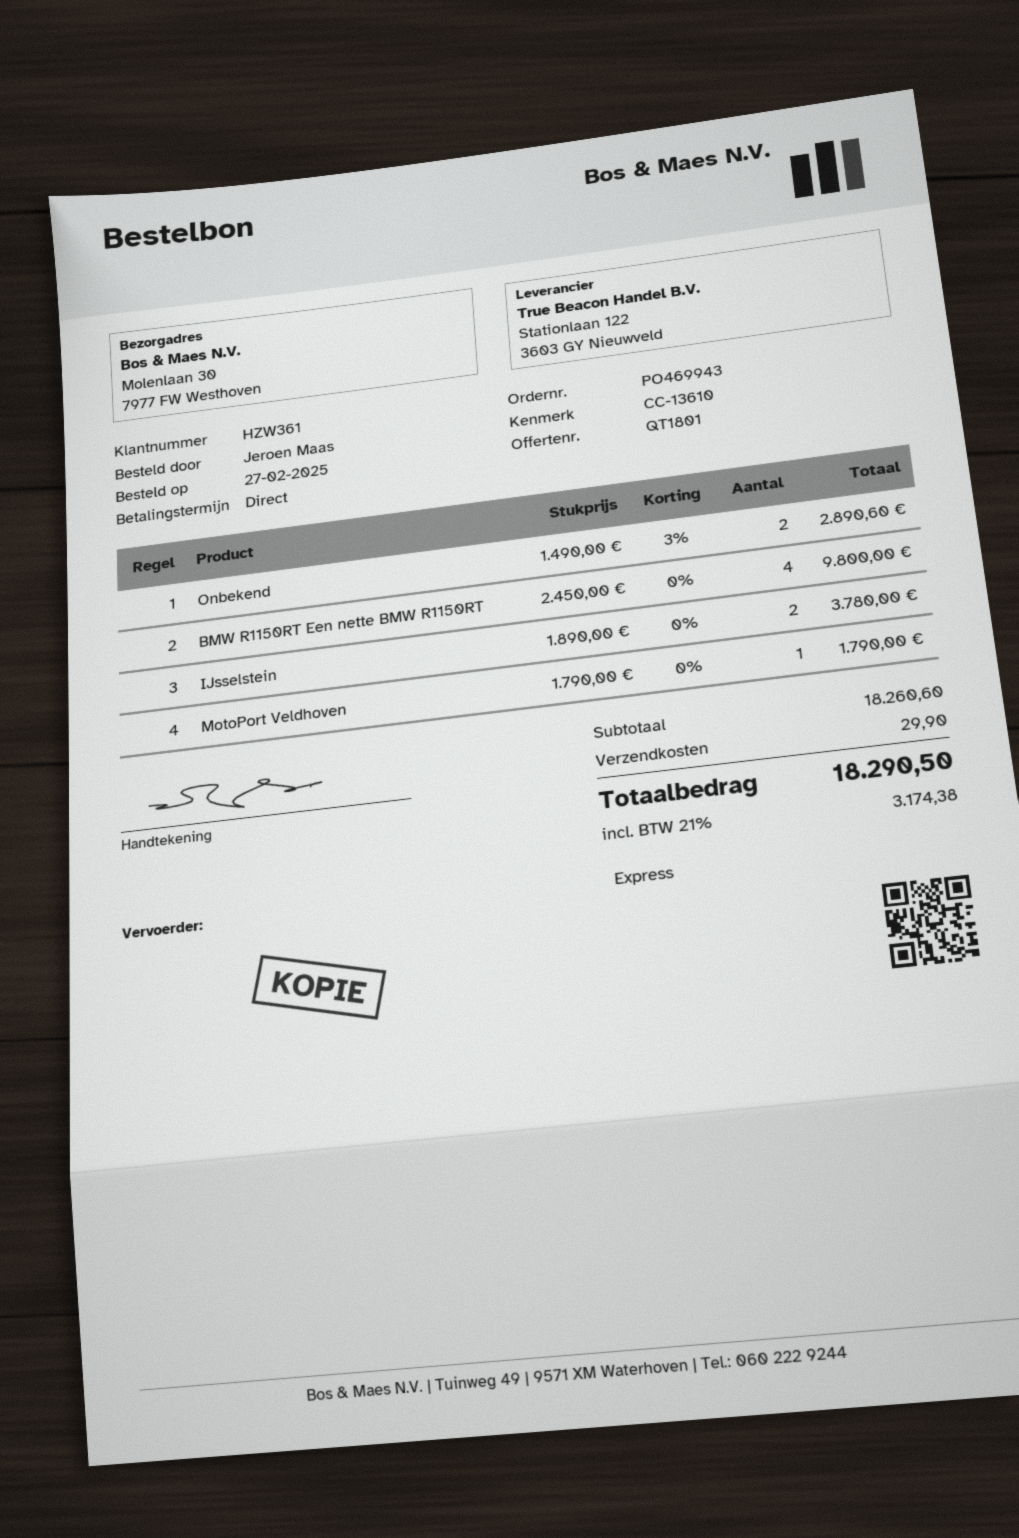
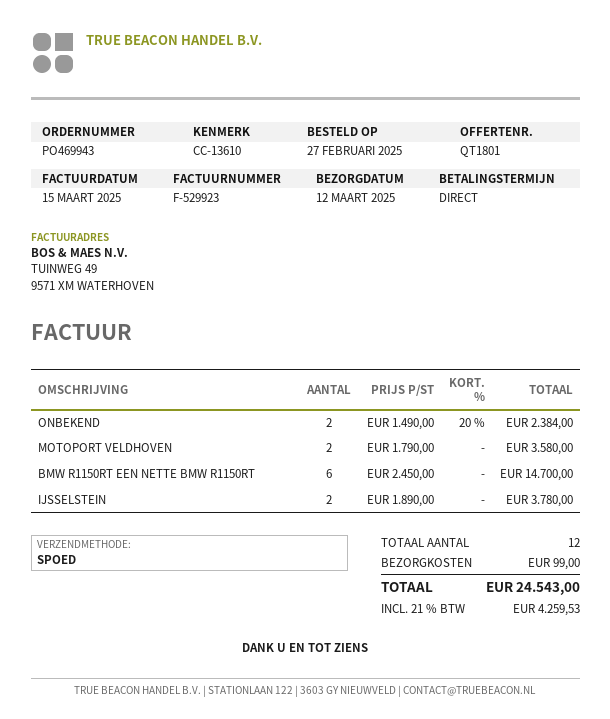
Onbekend: 2 x 1490.00 - 3% = 2890.60 -> 2 x 1490.00 - 20% = 2384.00
BMW R1150RT Een nette BMW R1150RT: 4 x 2450.00 = 9800.00 -> 6 x 2450.00 = 14700.00
MotoPort Veldhoven: 1 x 1790.00 = 1790.00 -> 2 x 1790.00 = 3580.00
shipping: 29.90 -> 99.00
tax: 21% = 3174.38 -> 21% = 4259.53
total: 18290.50 -> 24543.00

